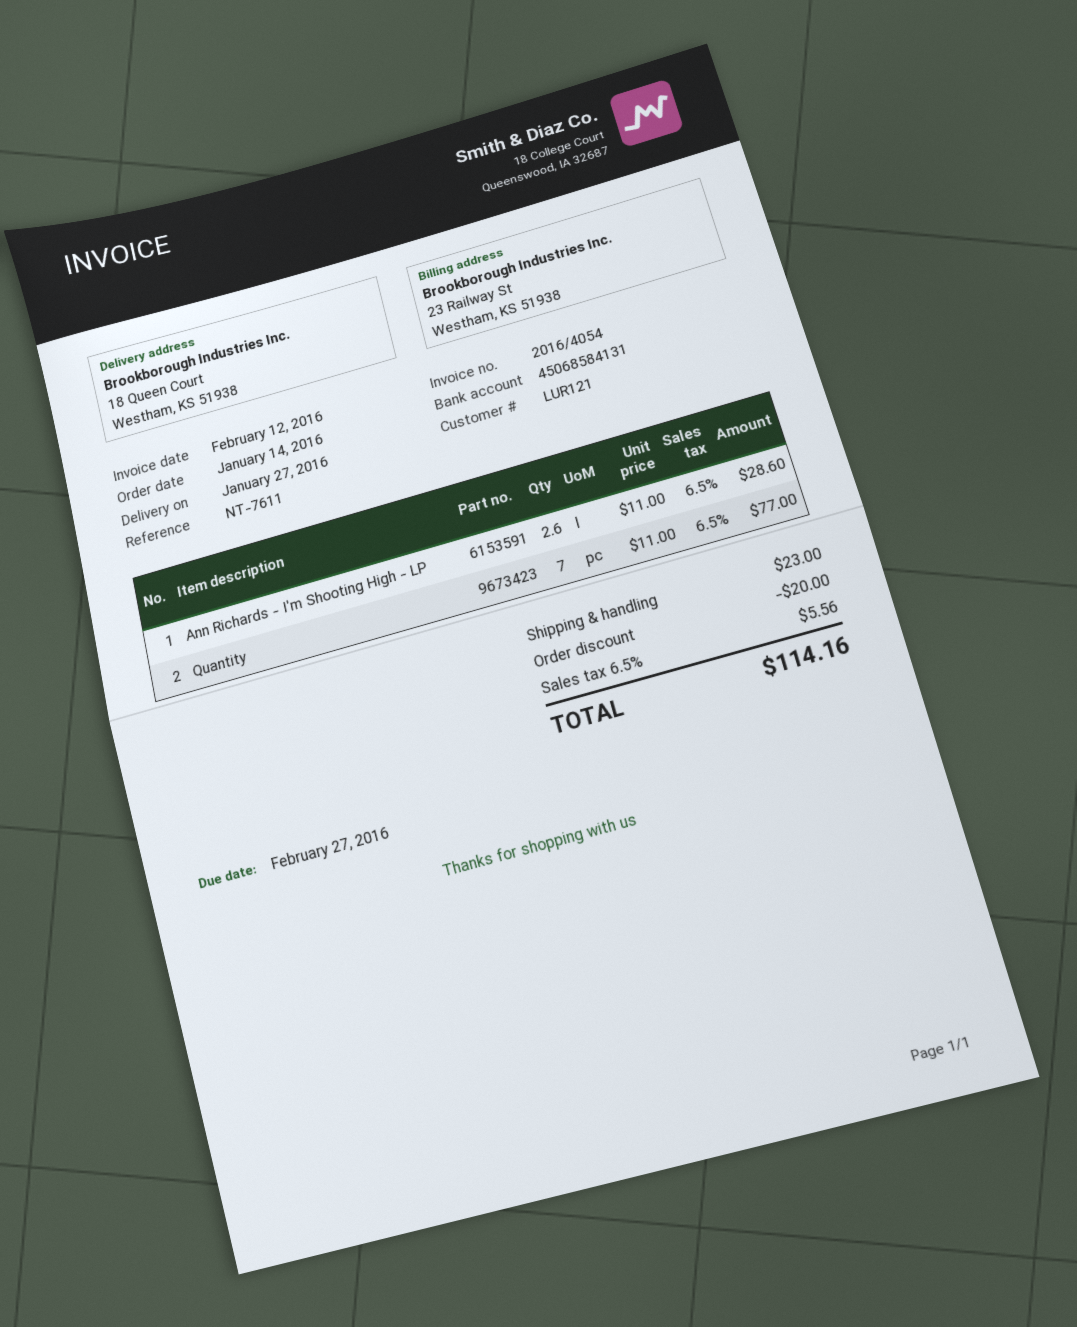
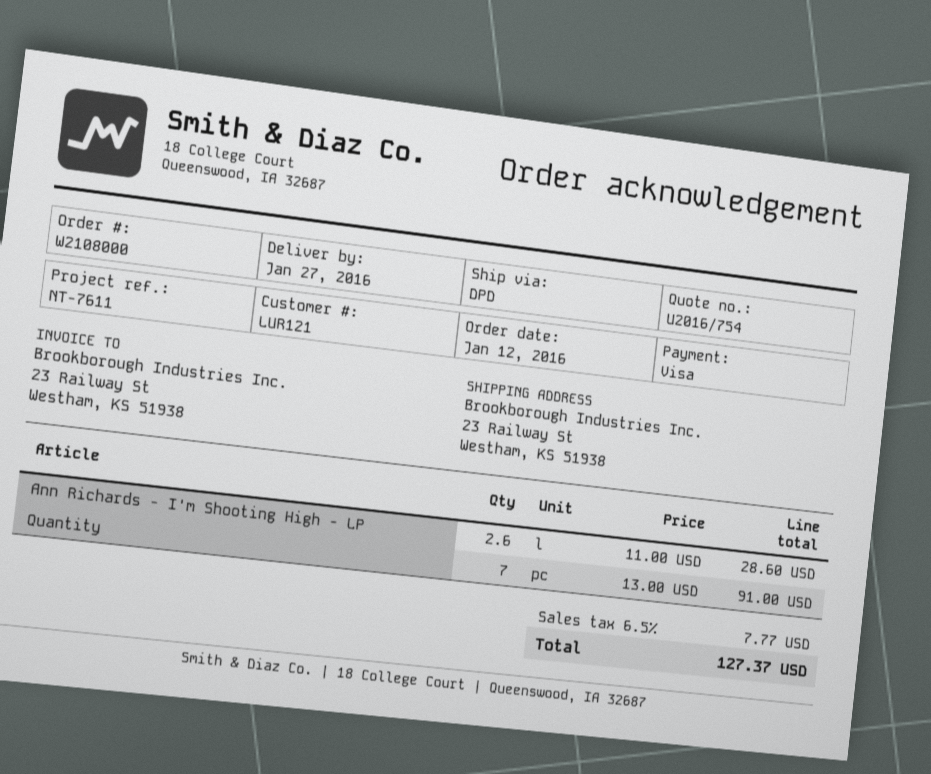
order date: 2016-01-14 -> 2016-01-12
ship to: 18 Queen Court, Westham, KS 51938 -> 23 Railway St, Westham, KS 51938
Quantity: 7 x 11.00 = 77.00 -> 7 x 13.00 = 91.00
discount: 20.00 -> none
shipping: 23.00 -> none
tax: 6.5% = 5.56 -> 6.5% = 7.77
total: 114.16 -> 127.37

